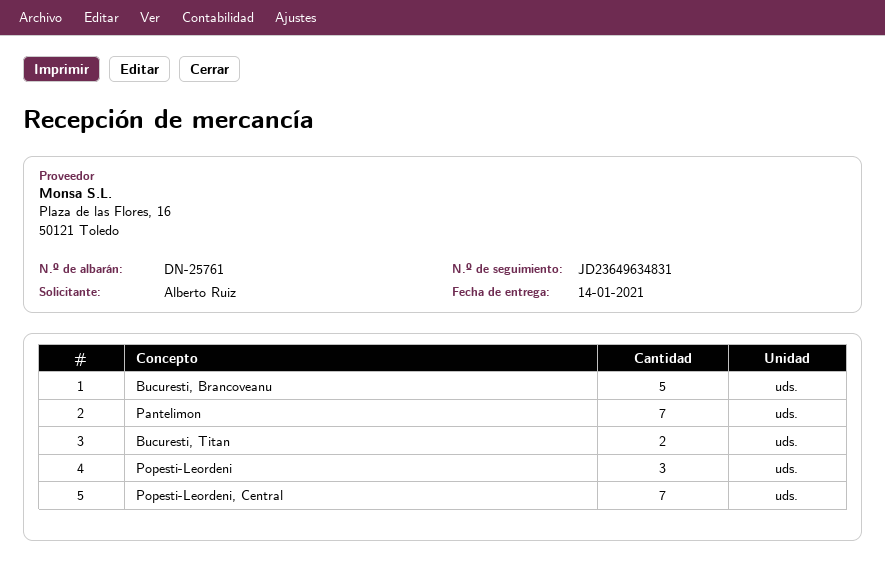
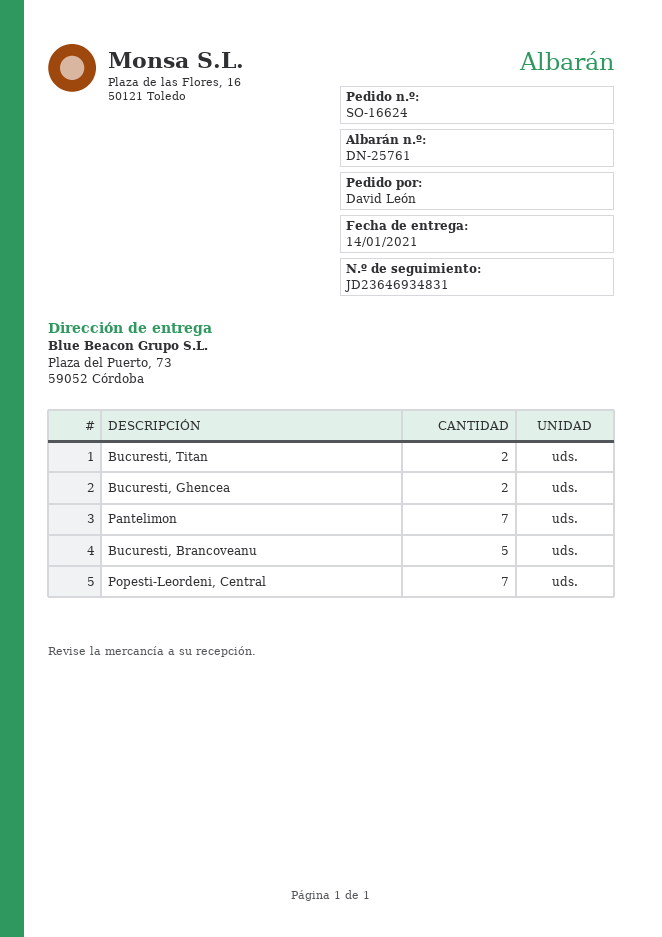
ordered by: Alberto Ruiz -> David León
tracking number: JD23649634831 -> JD23646934831
Popesti-Leordeni: 3 -> none
Bucuresti, Ghencea: none -> 2

